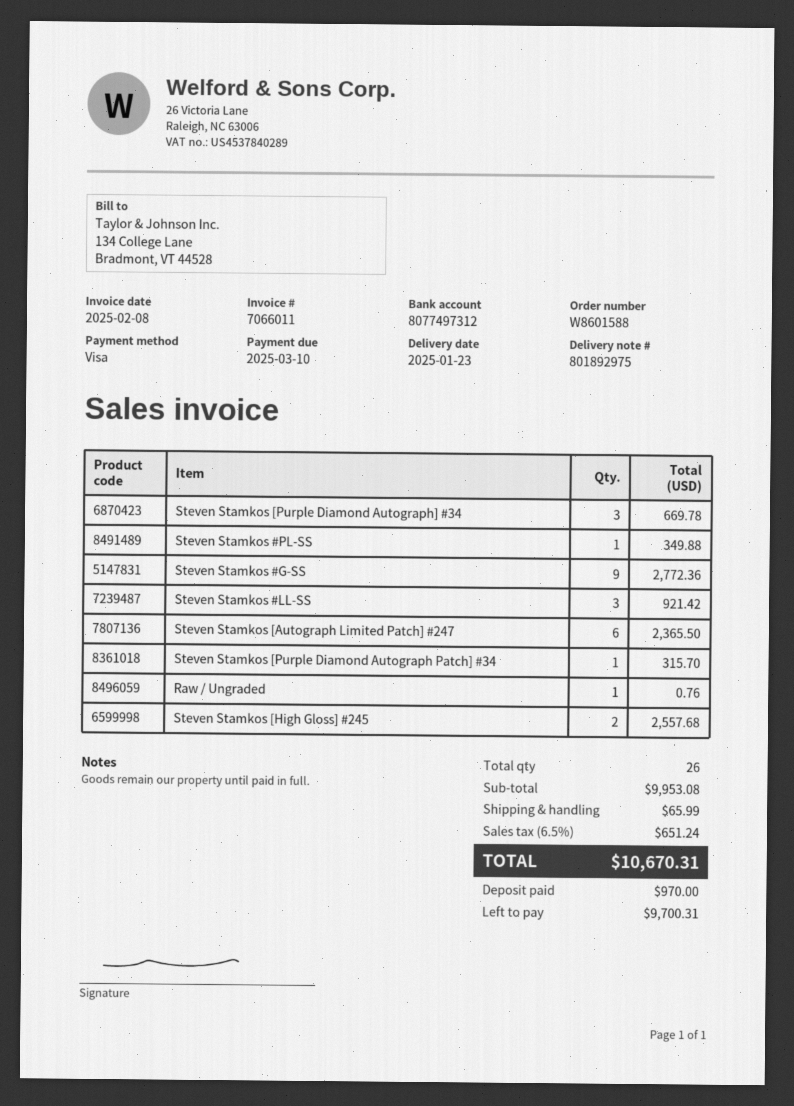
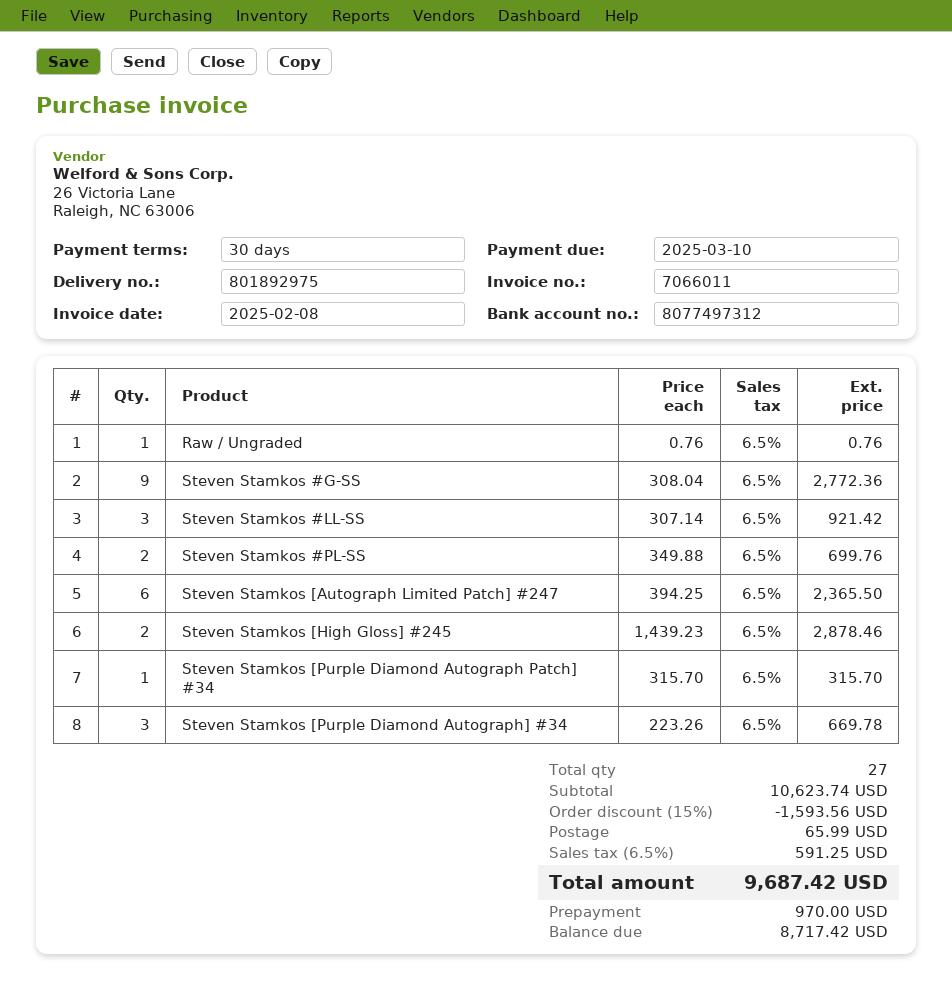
Steven Stamkos #PL-SS: 1 for 349.88 -> 2 for 699.76
Steven Stamkos [High Gloss] #245: 2 for 2557.68 -> 2 for 2878.46
total quantity: 26 -> 27
subtotal: 9953.08 -> 10623.74
discount: none -> 15% = 1593.56
tax: 6.5% = 651.24 -> 6.5% = 591.25
total: 10670.31 -> 9687.42
balance: 9700.31 -> 8717.42

